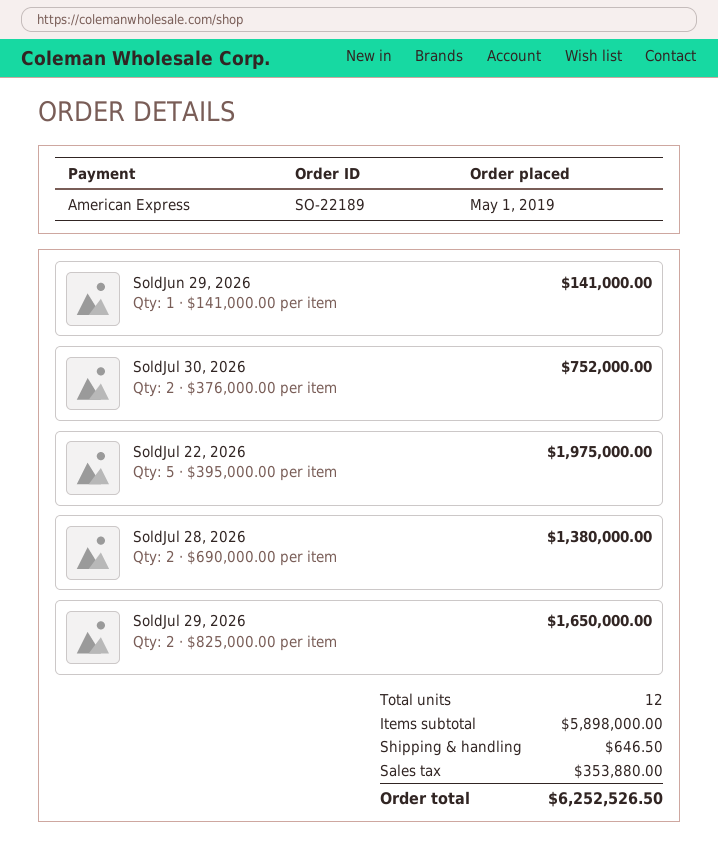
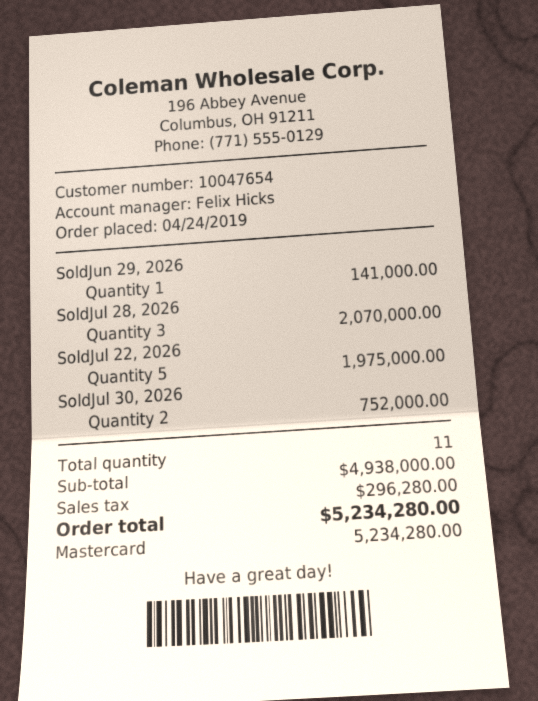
order date: 2019-05-01 -> 2019-04-24
payment method: American Express -> Mastercard
SoldJul 28, 2026: 2 for 1380000.00 -> 3 for 2070000.00
SoldJul 29, 2026: 2 for 1650000.00 -> none
total quantity: 12 -> 11
subtotal: 5898000.00 -> 4938000.00
shipping: 646.50 -> none
tax: 353880.00 -> 296280.00
total: 6252526.50 -> 5234280.00

